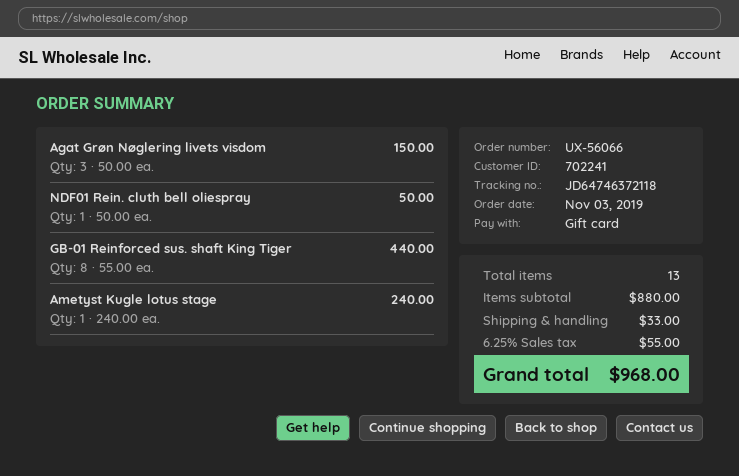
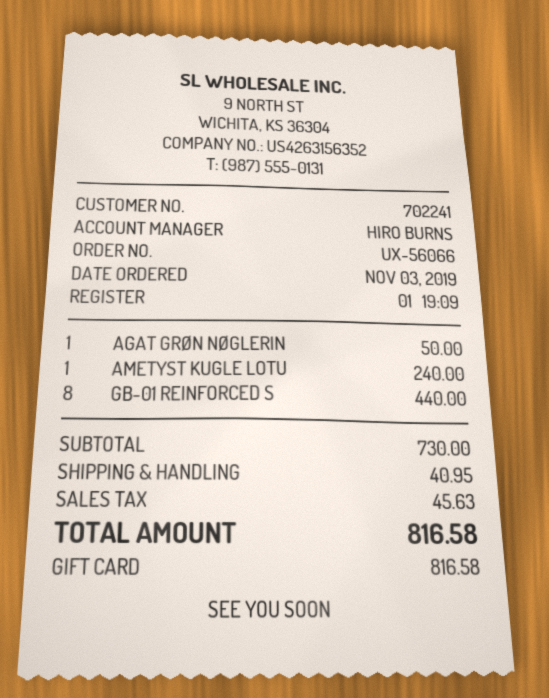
Agat Grøn Nøglering livets visdom: 3 for 150.00 -> 1 for 50.00
NDF01 Rein. cluth bell oliespray: 1 for 50.00 -> none
subtotal: 880.00 -> 730.00
shipping: 33.00 -> 40.95
tax: 55.00 -> 45.63
total: 968.00 -> 816.58

